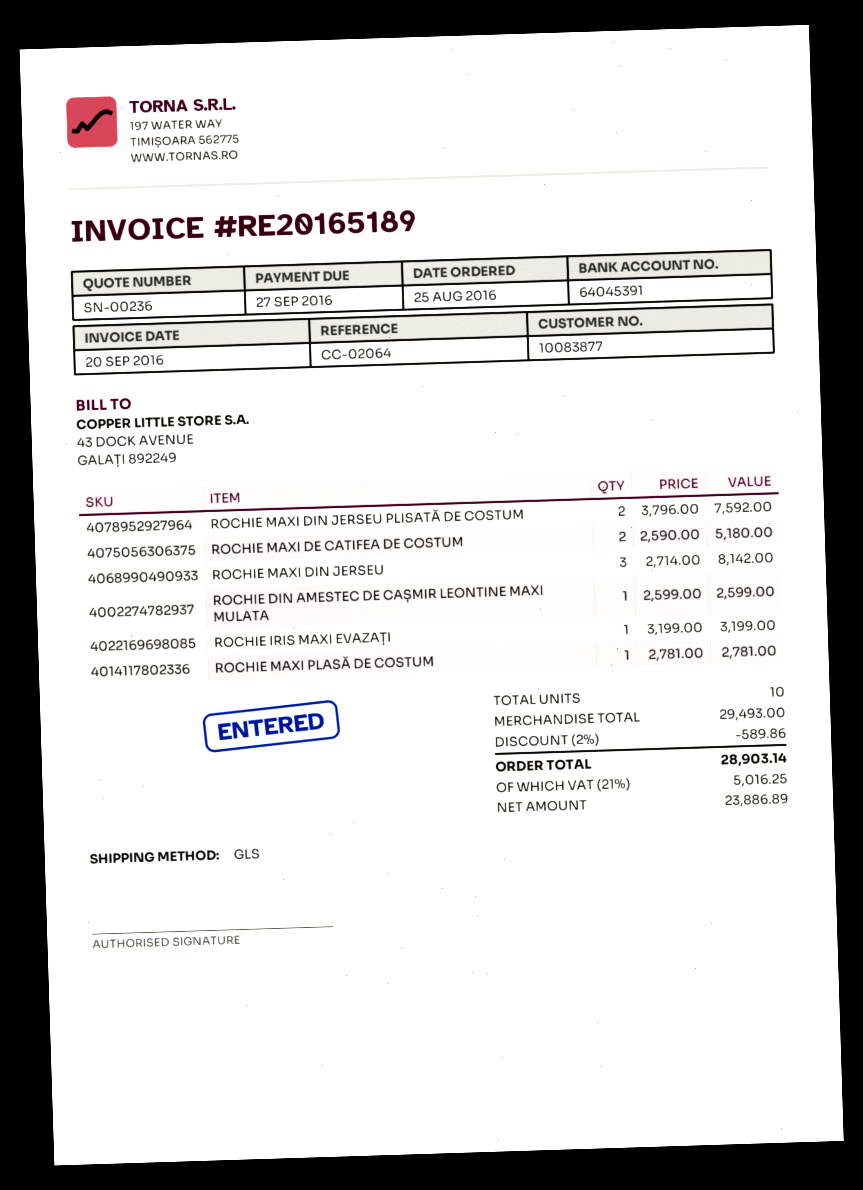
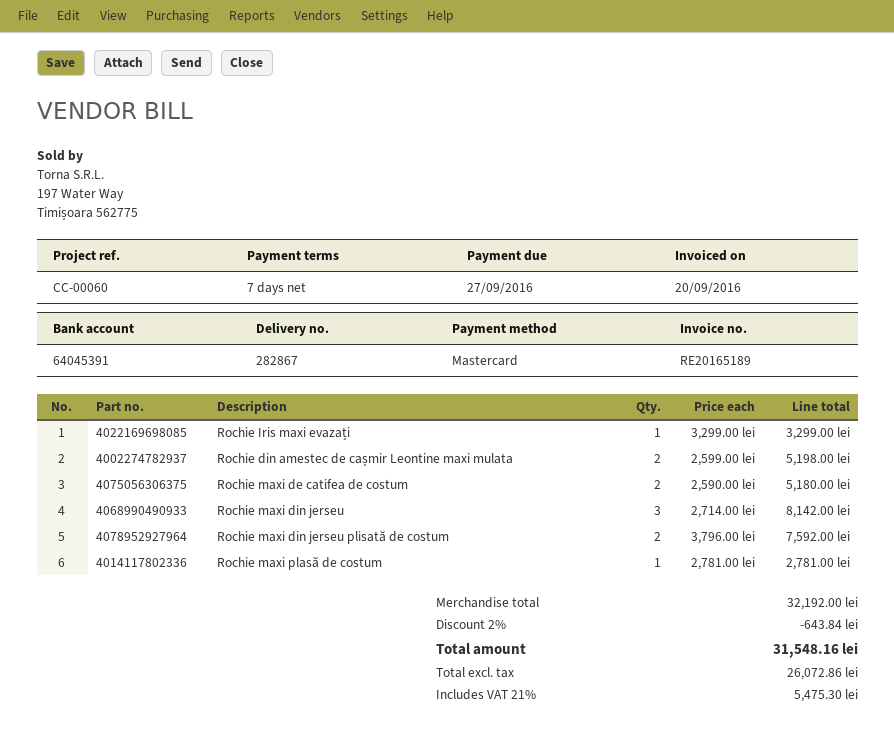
reference: CC-02064 -> CC-00060
ROCHIE DIN AMESTEC DE CAȘMIR LEONTINE MAXI MULATA: 1 x 2599.00 = 2599.00 -> 2 x 2599.00 = 5198.00
ROCHIE IRIS MAXI EVAZAȚI: 1 x 3199.00 = 3199.00 -> 1 x 3299.00 = 3299.00
subtotal: 29493.00 -> 32192.00
discount: 2% = 589.86 -> 2% = 643.84
net: 23886.89 -> 26072.86
tax: 21% = 5016.25 -> 21% = 5475.30
total: 28903.14 -> 31548.16

